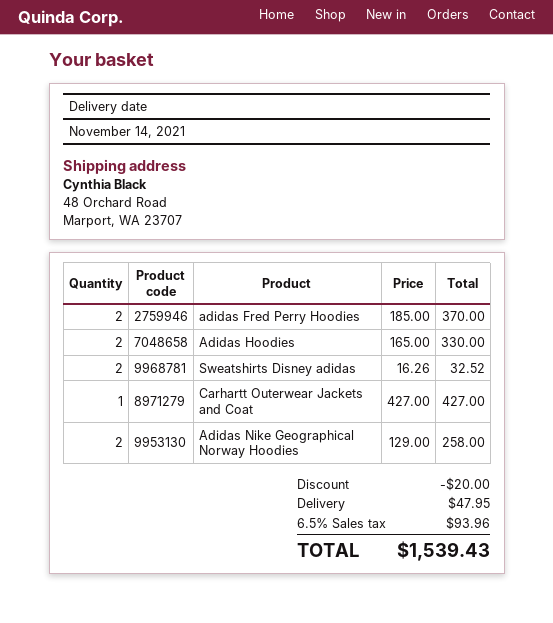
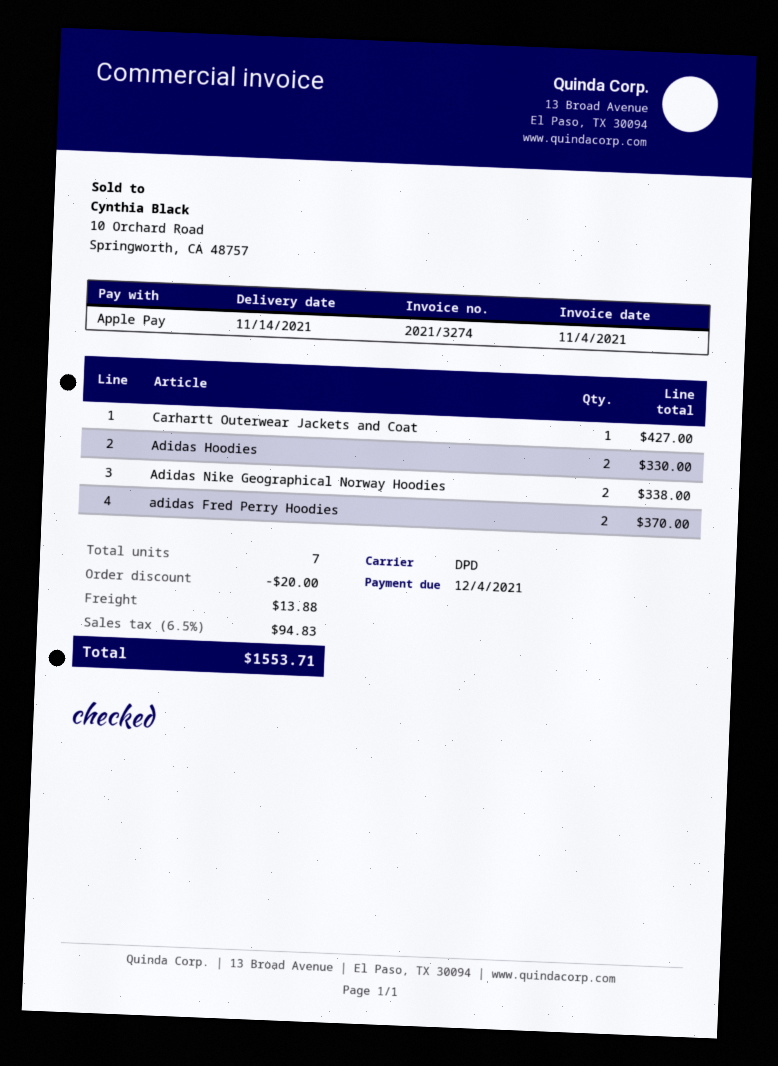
Sweatshirts Disney adidas: 2 for 32.52 -> none
Adidas Nike Geographical Norway Hoodies: 2 for 258.00 -> 2 for 338.00
shipping: 47.95 -> 13.88
tax: 6.5% = 93.96 -> 6.5% = 94.83
total: 1539.43 -> 1553.71

